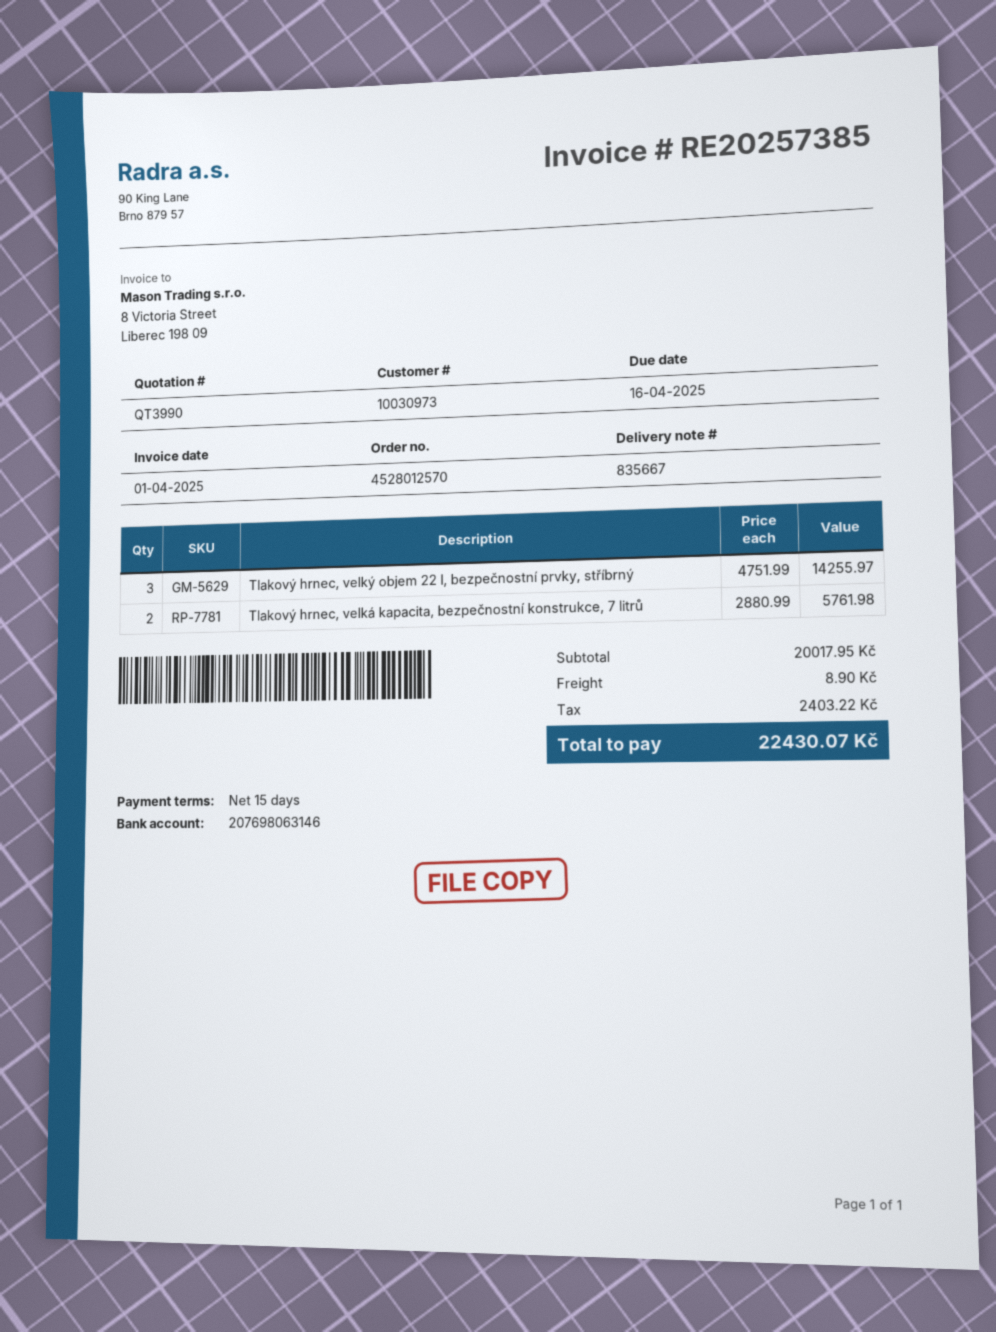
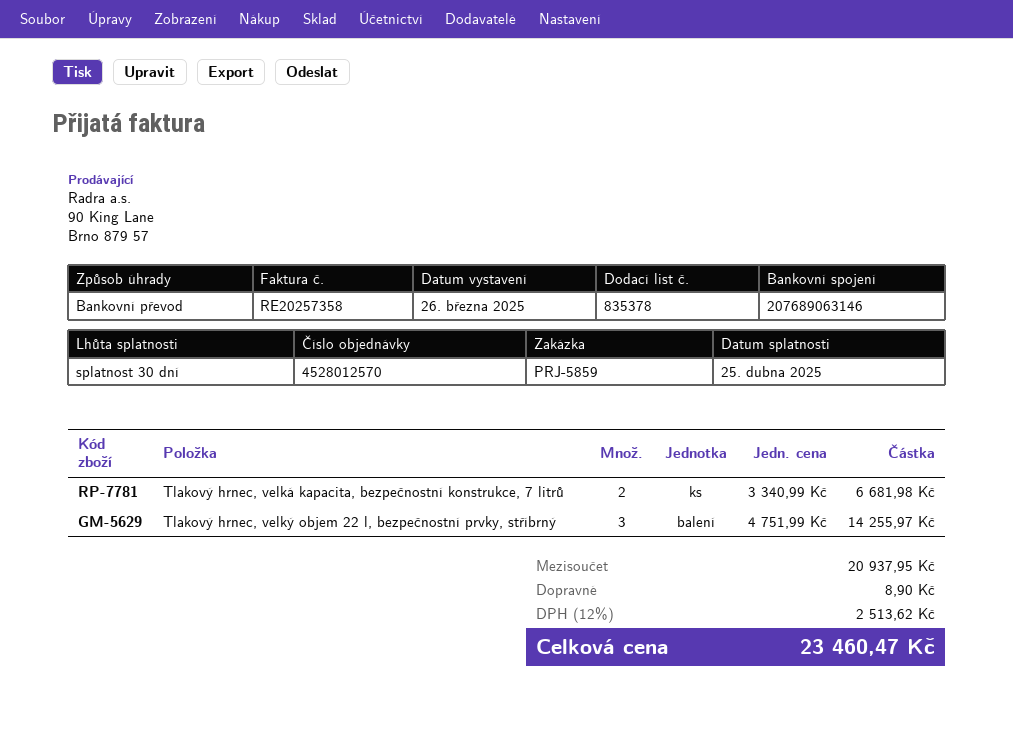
delivery note number: 835667 -> 835378
invoice number: RE20257385 -> RE20257358
invoice date: 2025-04-01 -> 2025-03-26
payment terms: 15 days -> 30 days
due date: 2025-04-16 -> 2025-04-25
bank account: 207698063146 -> 207689063146
Tlakový hrnec, velká kapacita, bezpečnostní konstrukce, 7 litrů: 2 x 2880.99 = 5761.98 -> 2 x 3340.99 = 6681.98
subtotal: 20017.95 -> 20937.95
tax: 2403.22 -> 2513.62
total: 22430.07 -> 23460.47

